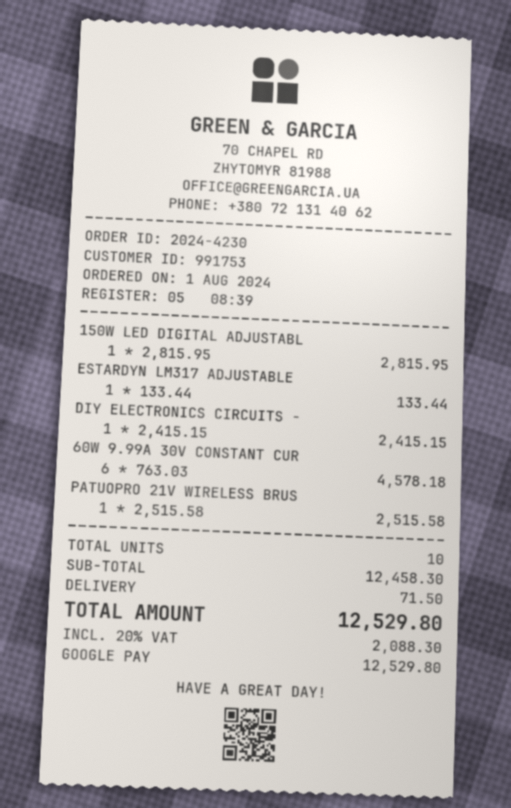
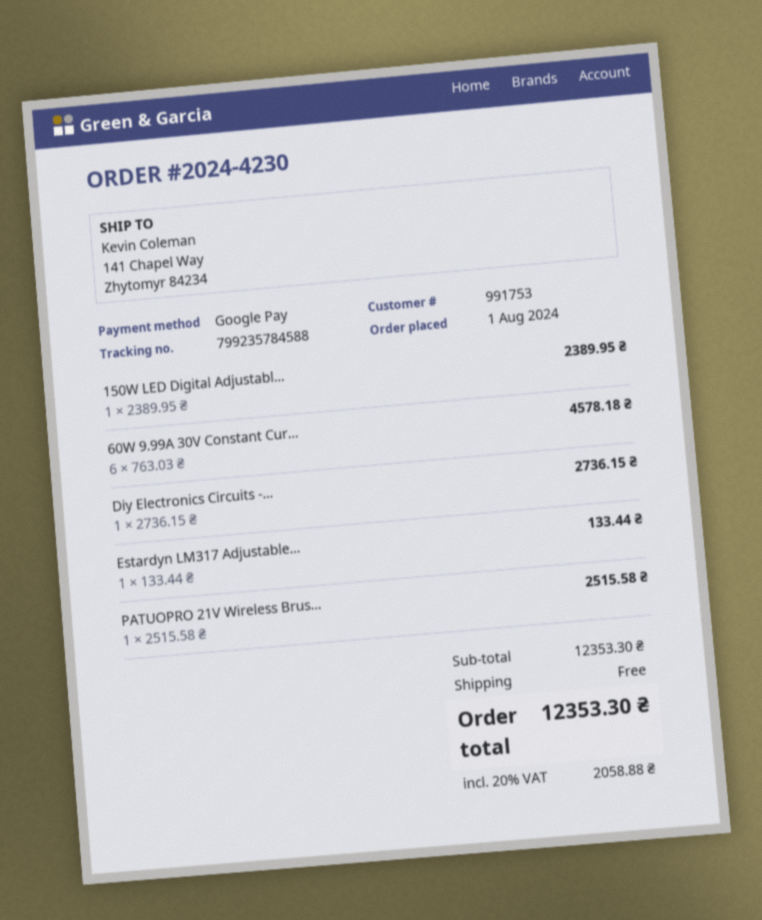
150W LED DIGITAL ADJUSTABL: 1 x 2815.95 = 2815.95 -> 1 x 2389.95 = 2389.95
DIY ELECTRONICS CIRCUITS -: 1 x 2415.15 = 2415.15 -> 1 x 2736.15 = 2736.15
subtotal: 12458.30 -> 12353.30
shipping: 71.50 -> 0.00
tax: 20% = 2088.30 -> 20% = 2058.88
total: 12529.80 -> 12353.30

